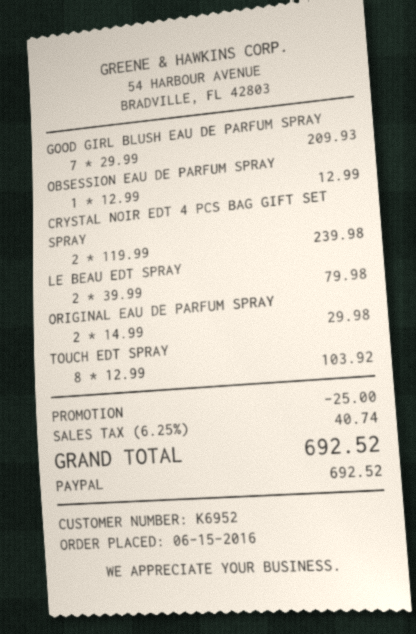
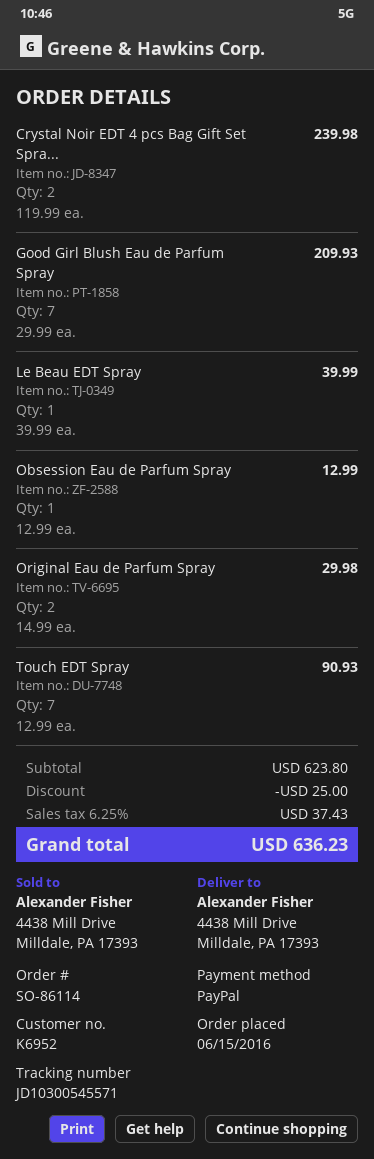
LE BEAU EDT SPRAY: 2 x 39.99 = 79.98 -> 1 x 39.99 = 39.99
TOUCH EDT SPRAY: 8 x 12.99 = 103.92 -> 7 x 12.99 = 90.93
tax: 6.25% = 40.74 -> 6.25% = 37.43
total: 692.52 -> 636.23

